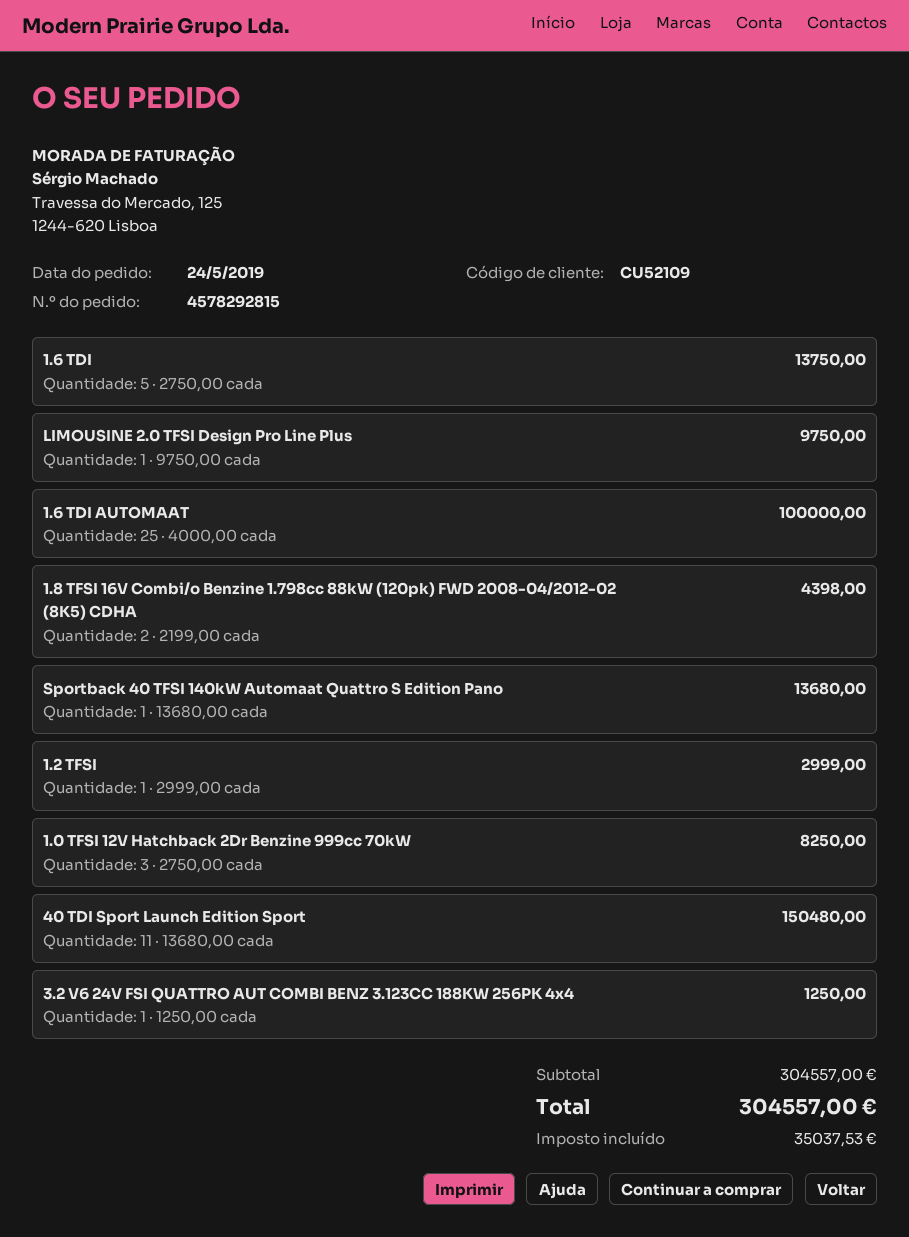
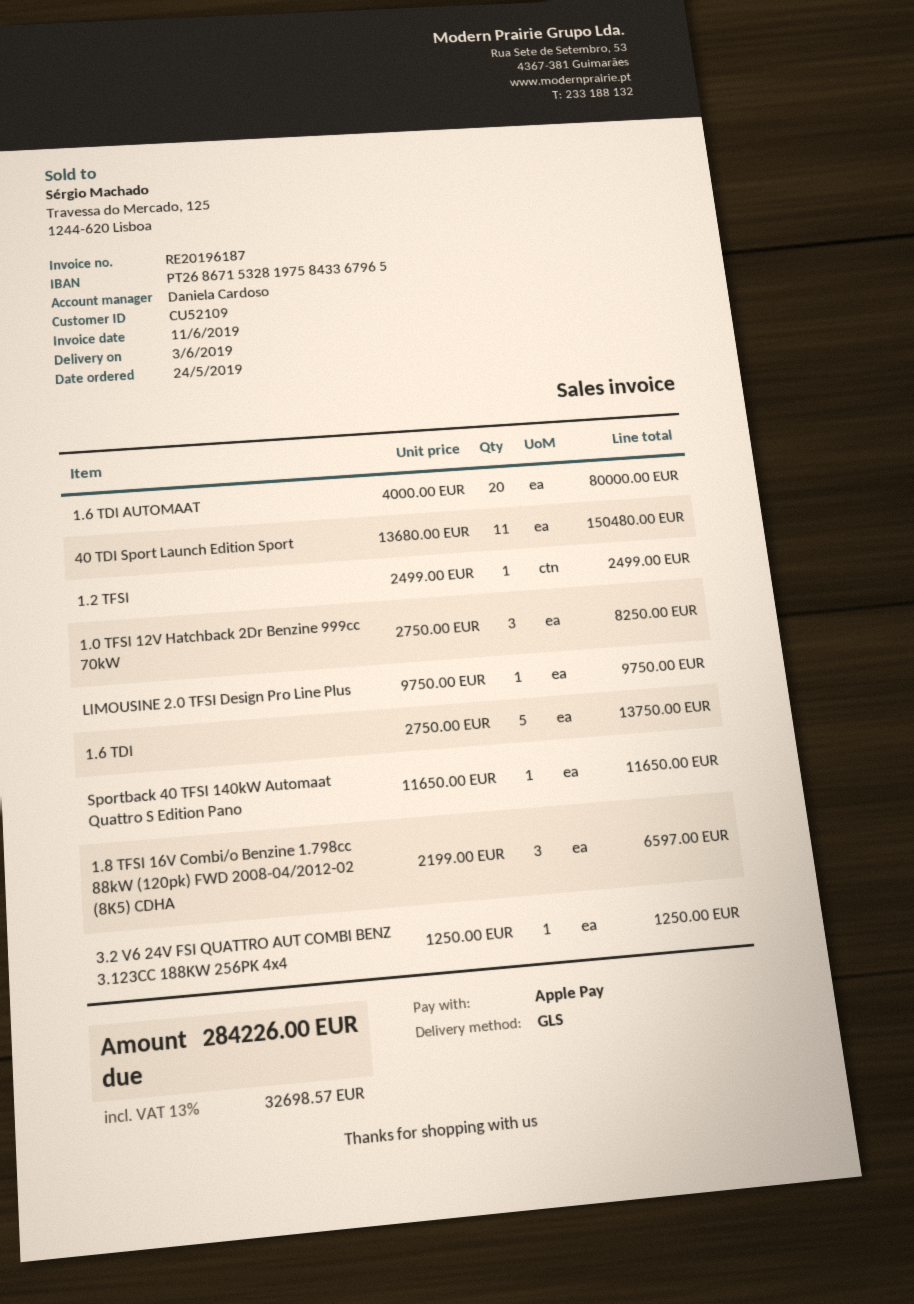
1.6 TDI AUTOMAAT: 25 x 4000.00 = 100000.00 -> 20 x 4000.00 = 80000.00
1.8 TFSI 16V Combi/o Benzine 1.798cc 88kW (120pk) FWD 2008-04/2012-02 (8K5) CDHA: 2 x 2199.00 = 4398.00 -> 3 x 2199.00 = 6597.00
Sportback 40 TFSI 140kW Automaat Quattro S Edition Pano: 1 x 13680.00 = 13680.00 -> 1 x 11650.00 = 11650.00
1.2 TFSI: 1 x 2999.00 = 2999.00 -> 1 x 2499.00 = 2499.00
tax: 35037.53 -> 32698.57
total: 304557.00 -> 284226.00

